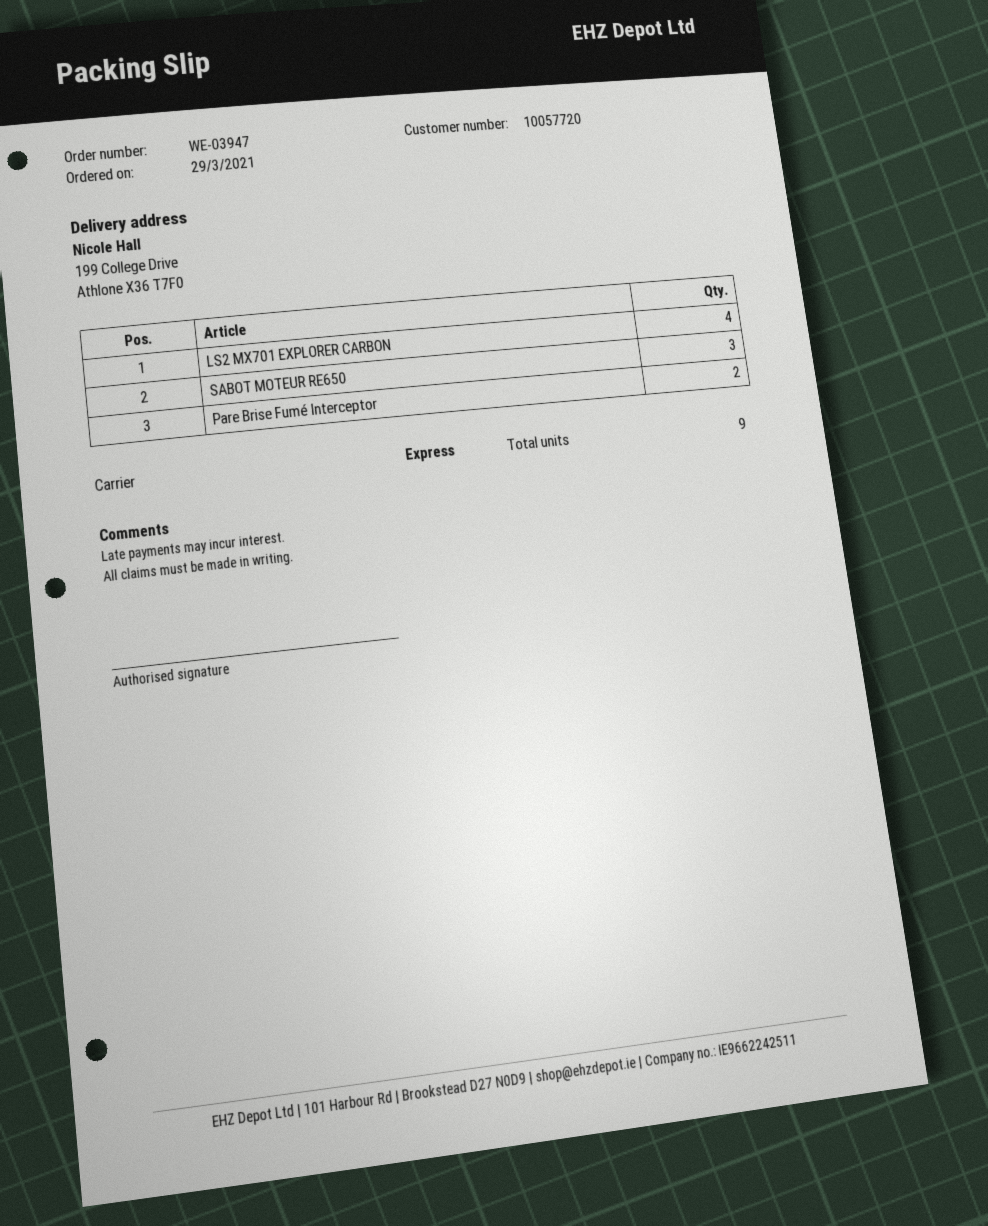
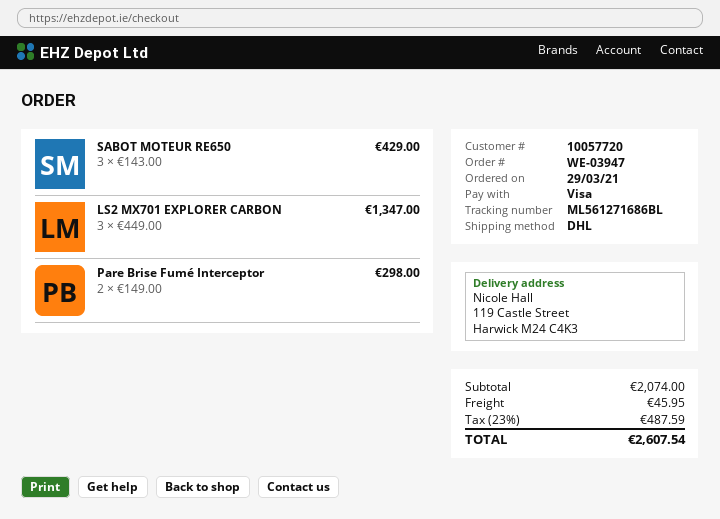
shipping method: express -> DHL
ship to: 199 College Drive, Athlone X36 T7F0 -> 119 Castle Street, Harwick M24 C4K3
LS2 MX701 EXPLORER CARBON: 4 -> 3

